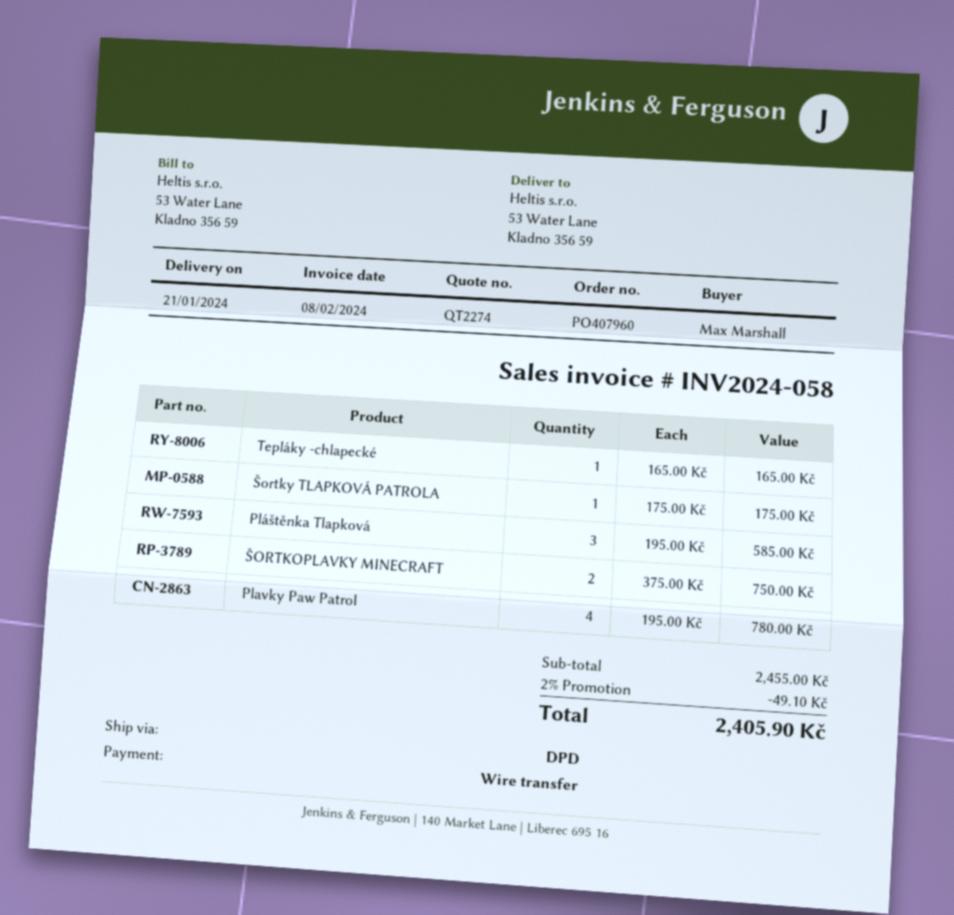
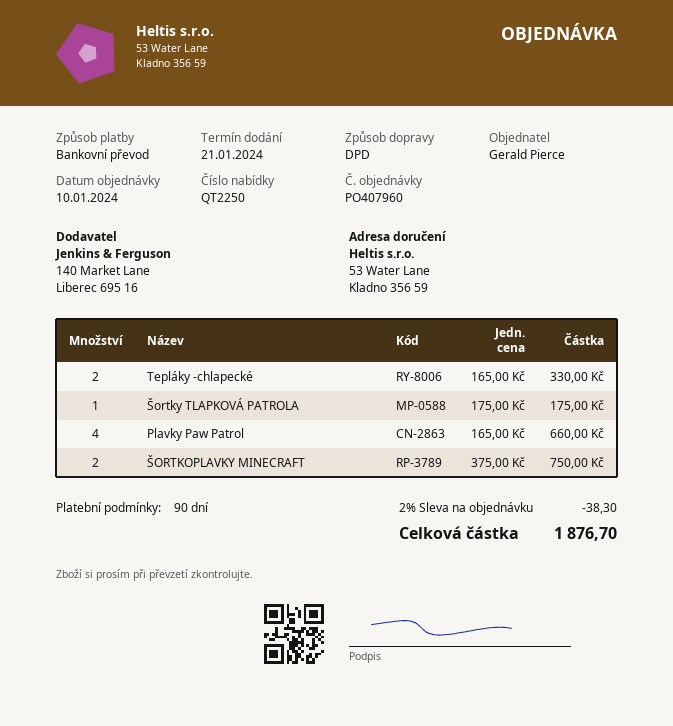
quote number: QT2274 -> QT2250
ordered by: Max Marshall -> Gerald Pierce
Tepláky -chlapecké: 1 x 165.00 = 165.00 -> 2 x 165.00 = 330.00
Pláštěnka Tlapková: 3 x 195.00 = 585.00 -> none
Plavky Paw Patrol: 4 x 195.00 = 780.00 -> 4 x 165.00 = 660.00
discount: 2% = 49.10 -> 2% = 38.30
total: 2405.90 -> 1876.70

